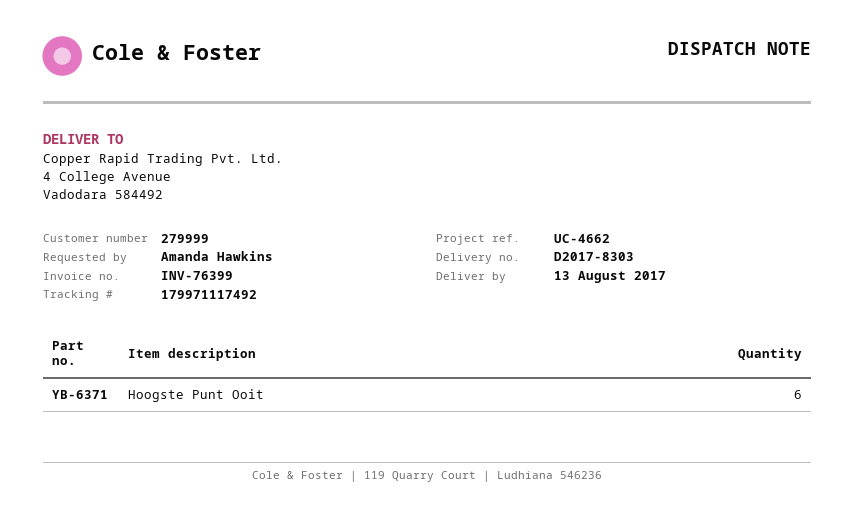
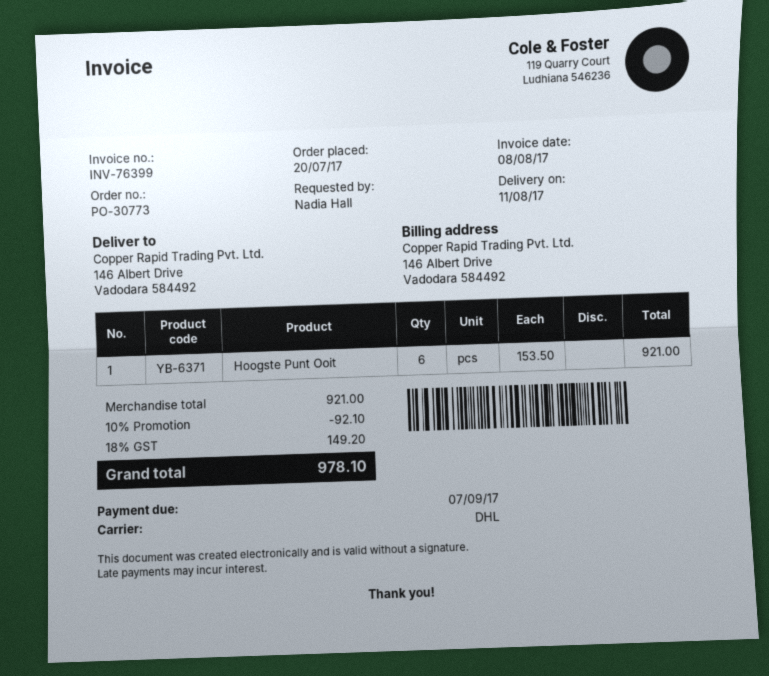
delivery date: 2017-08-13 -> 2017-08-11
ordered by: Amanda Hawkins -> Nadia Hall
ship to: 4 College Avenue, Vadodara 584492 -> 146 Albert Drive, Vadodara 584492

